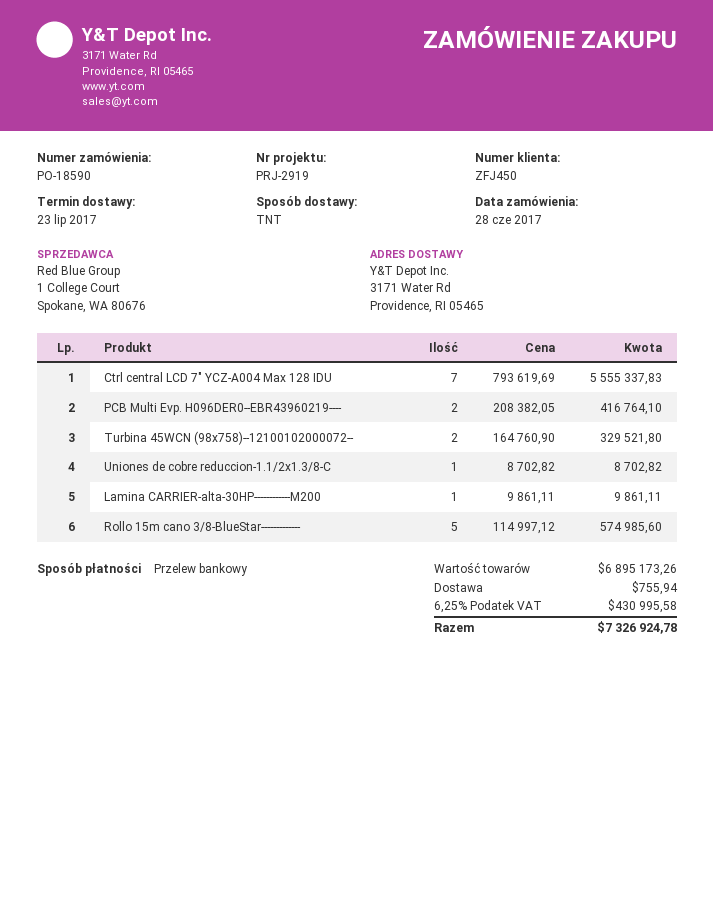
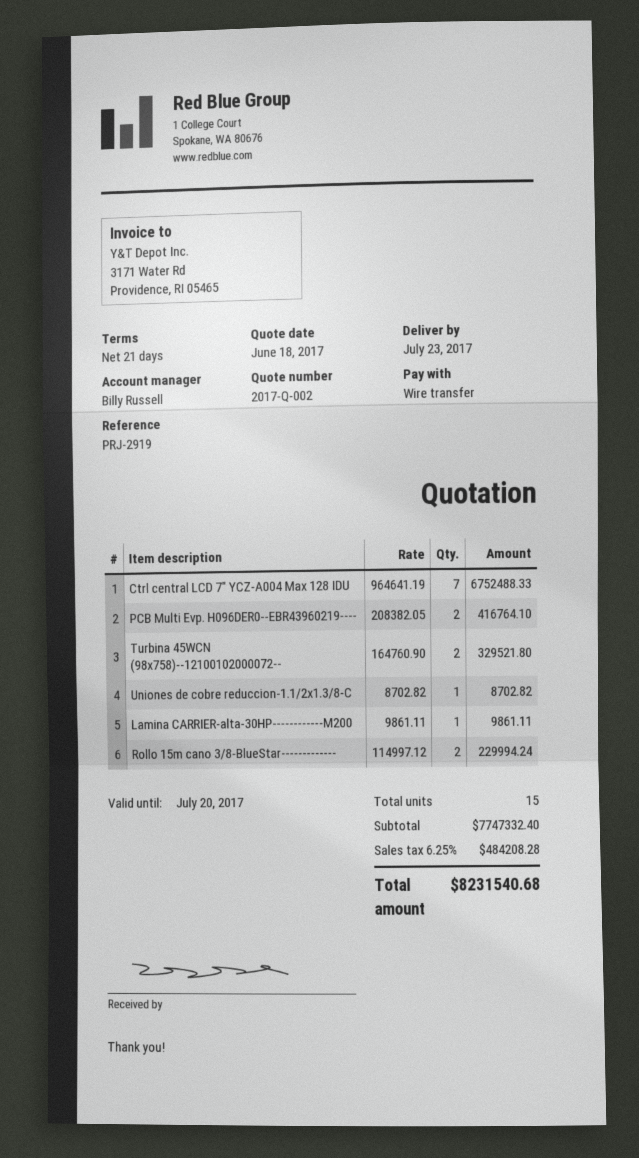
Ctrl central LCD 7" YCZ-A004 Max 128 IDU: 7 x 793619.69 = 5555337.83 -> 7 x 964641.19 = 6752488.33
Rollo 15m cano 3/8-BlueStar-------------: 5 x 114997.12 = 574985.60 -> 2 x 114997.12 = 229994.24
subtotal: 6895173.26 -> 7747332.40
shipping: 755.94 -> none
tax: 6.25% = 430995.58 -> 6.25% = 484208.28
total: 7326924.78 -> 8231540.68

